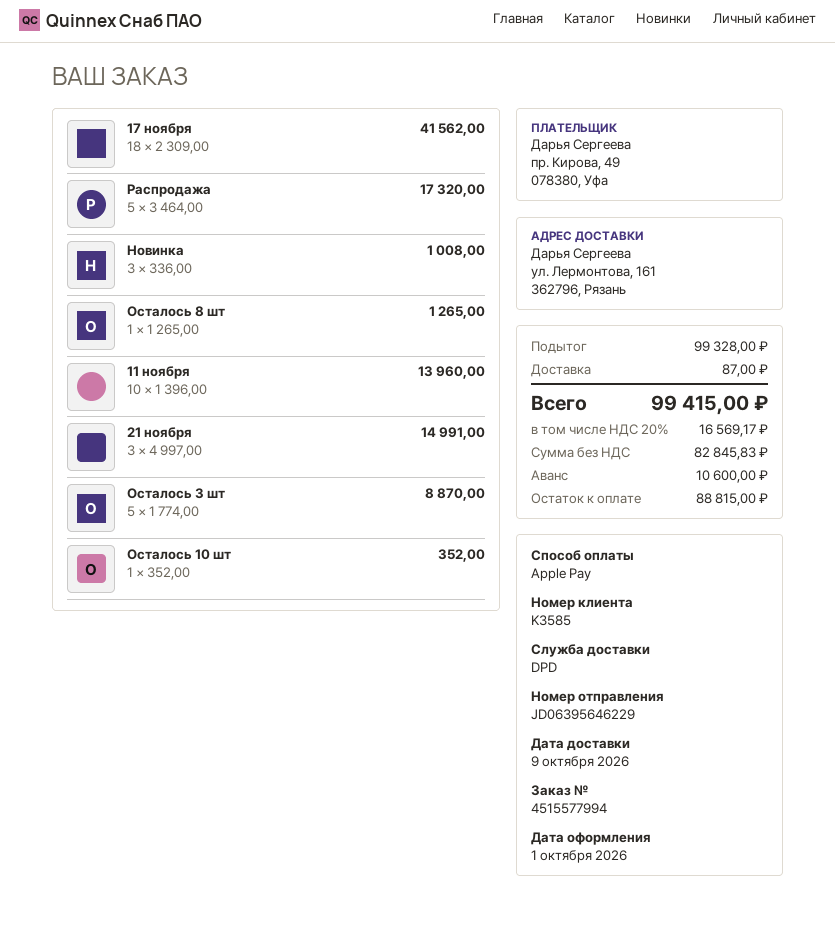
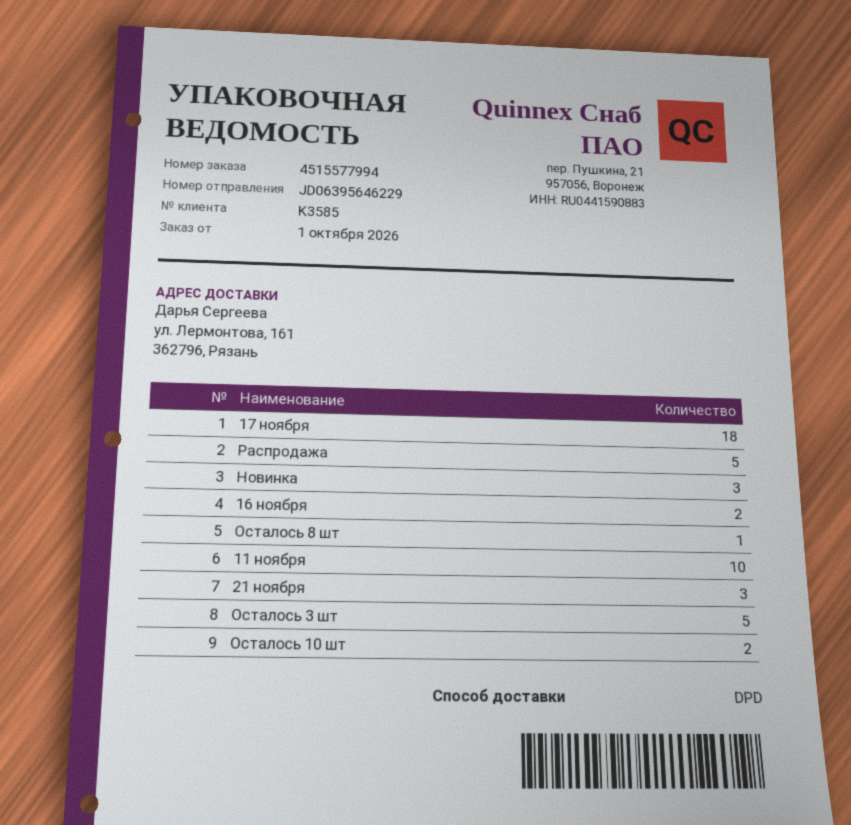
Осталось 10 шт: 1 -> 2
16 ноября: none -> 2

